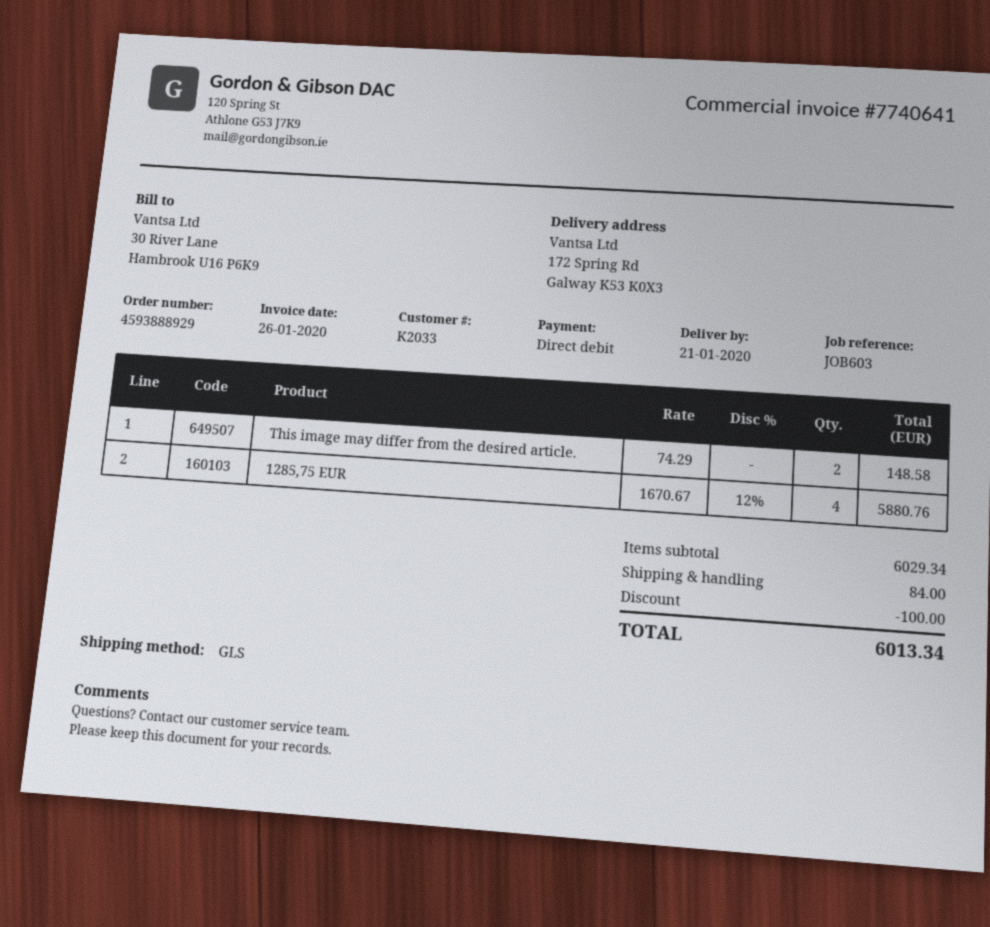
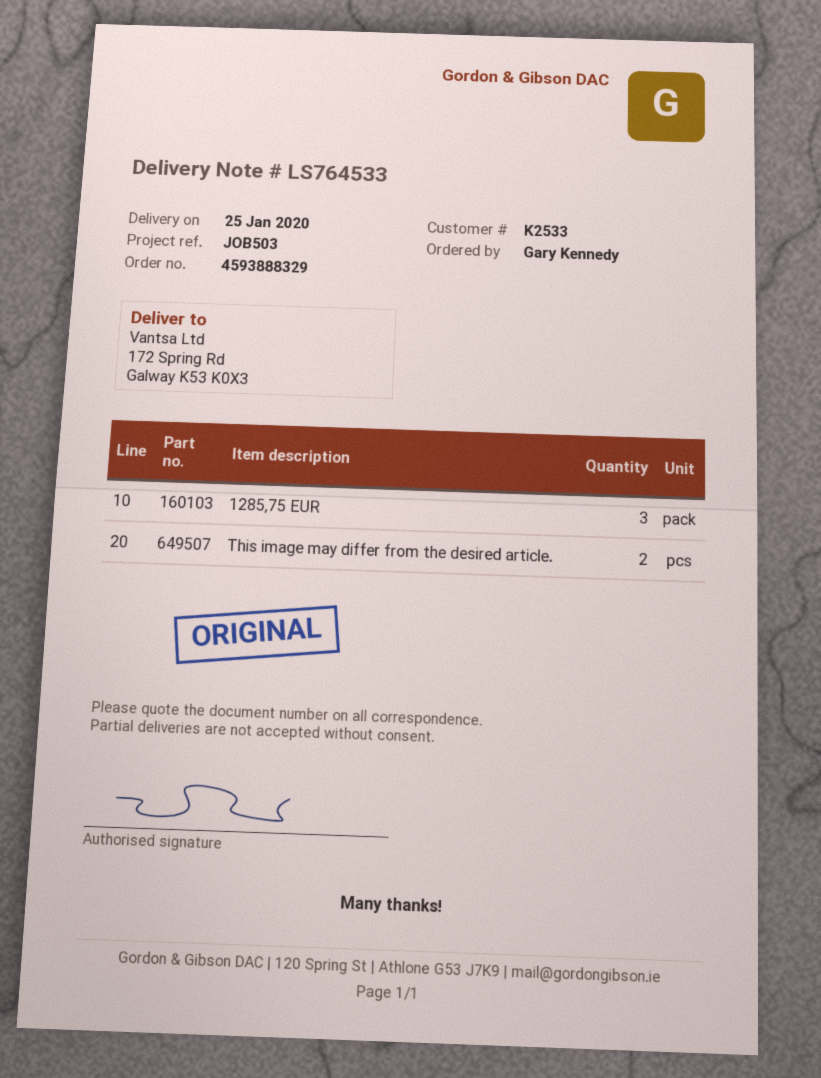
order number: 4593888929 -> 4593888329
delivery date: 2020-01-21 -> 2020-01-25
customer number: K2033 -> K2533
reference: JOB603 -> JOB503
1285,75 EUR: 4 -> 3

